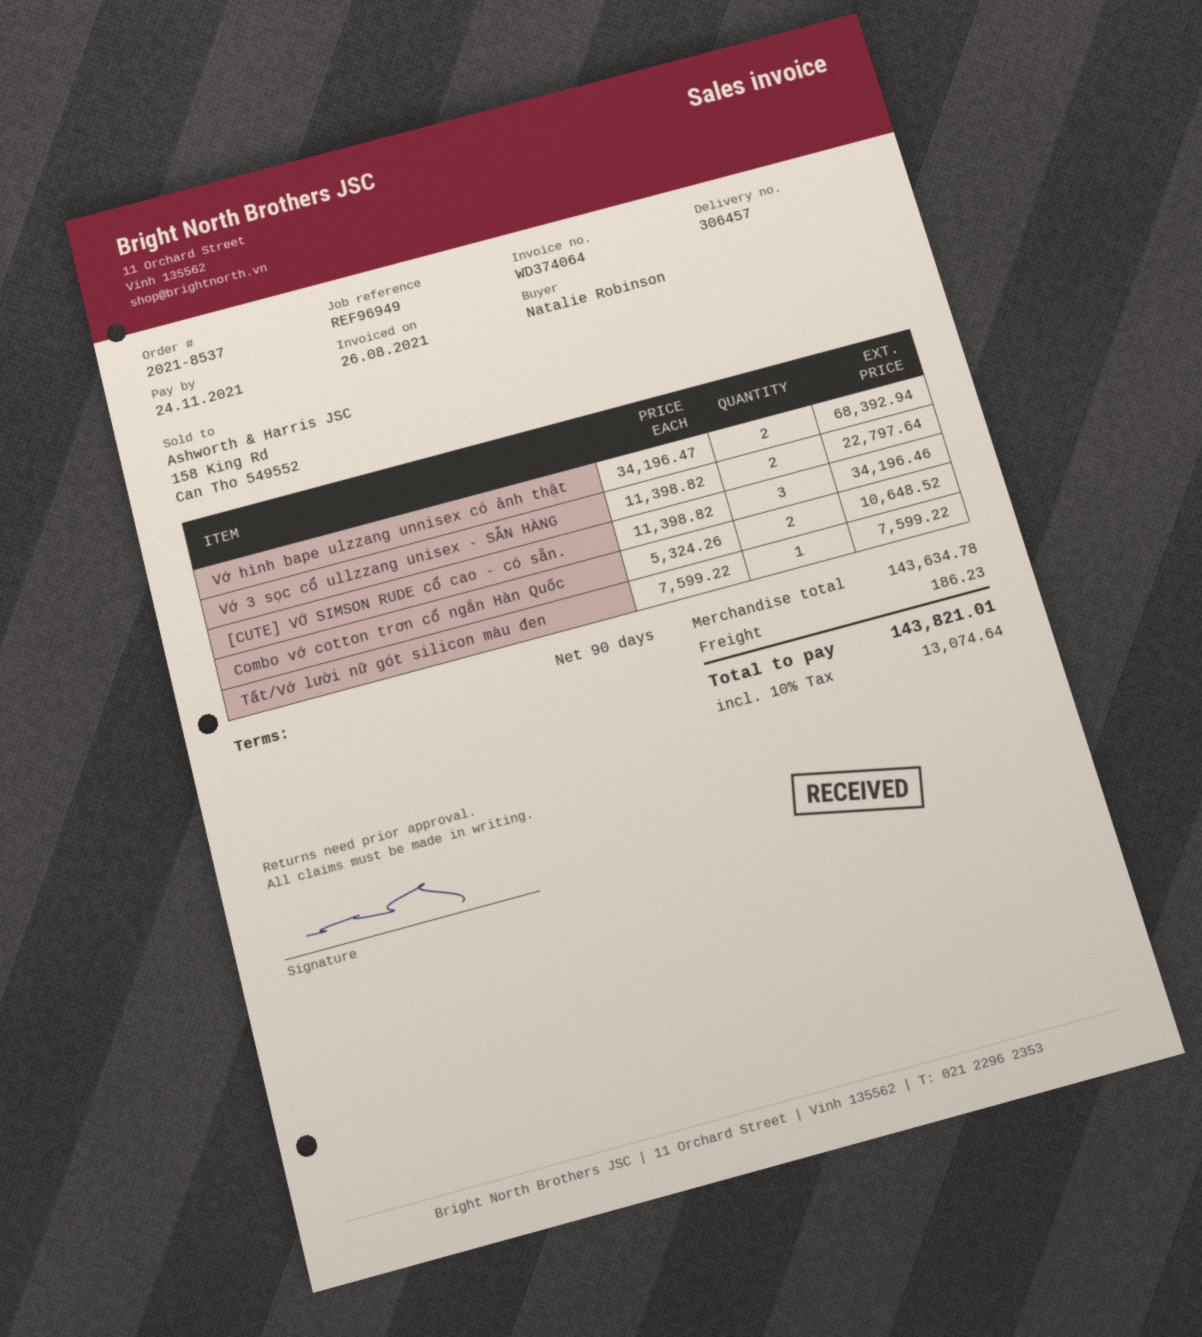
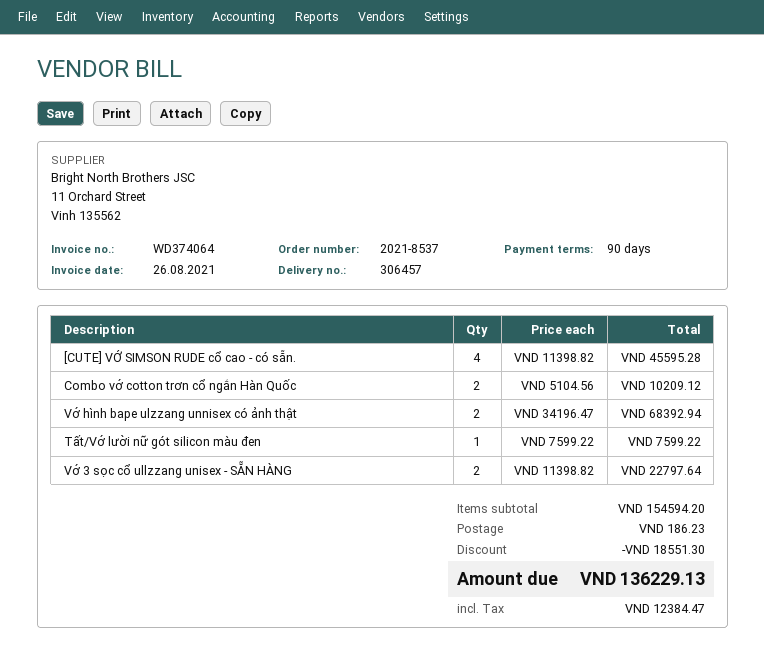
[CUTE] VỚ SIMSON RUDE cổ cao - có sẵn.: 3 x 11398.82 = 34196.46 -> 4 x 11398.82 = 45595.28
Combo vớ cotton trơn cổ ngắn Hàn Quốc: 2 x 5324.26 = 10648.52 -> 2 x 5104.56 = 10209.12
subtotal: 143634.78 -> 154594.20
discount: none -> 18551.30
tax: 13074.64 -> 12384.47
total: 143821.01 -> 136229.13

